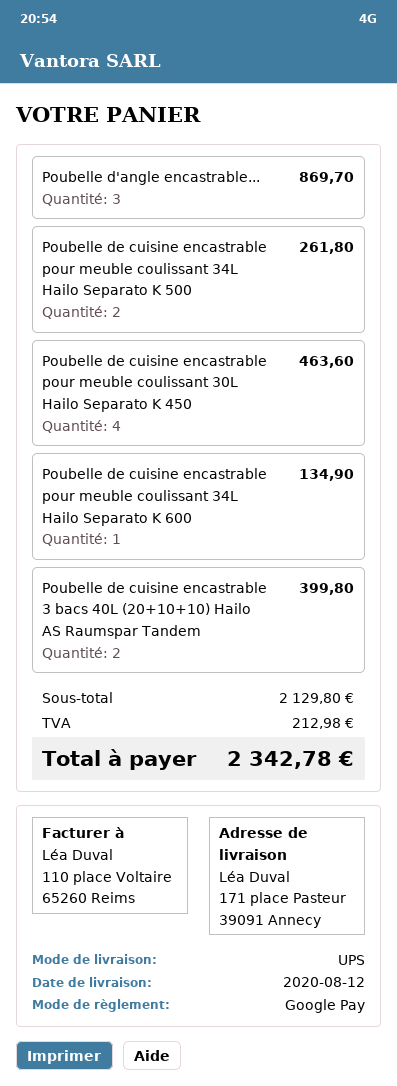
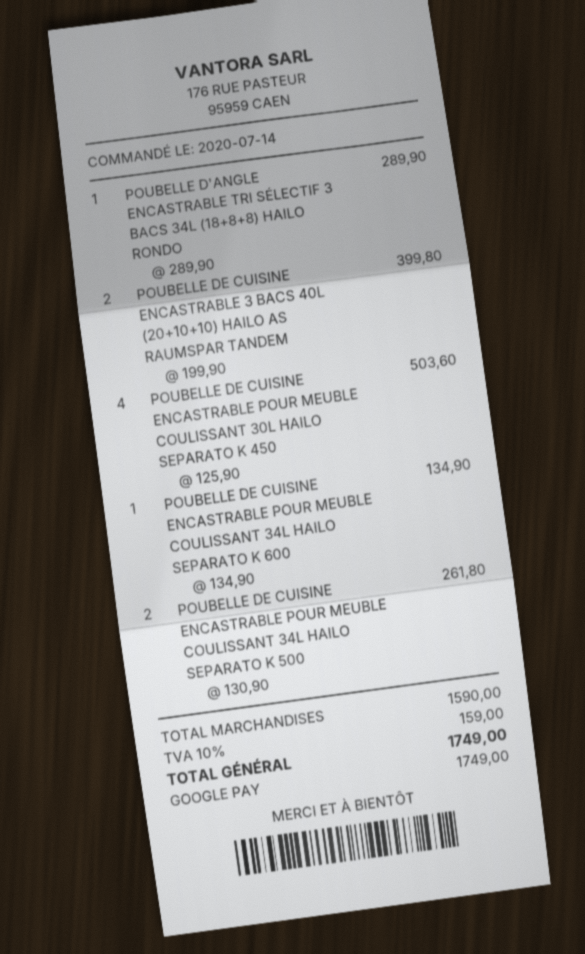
Poubelle d'angle encastrable...: 3 for 869.70 -> 1 for 289.90
Poubelle de cuisine encastrable pour meuble coulissant 30L Hailo Separato K 450: 4 for 463.60 -> 4 for 503.60
subtotal: 2129.80 -> 1590.00
tax: 212.98 -> 159.00
total: 2342.78 -> 1749.00

